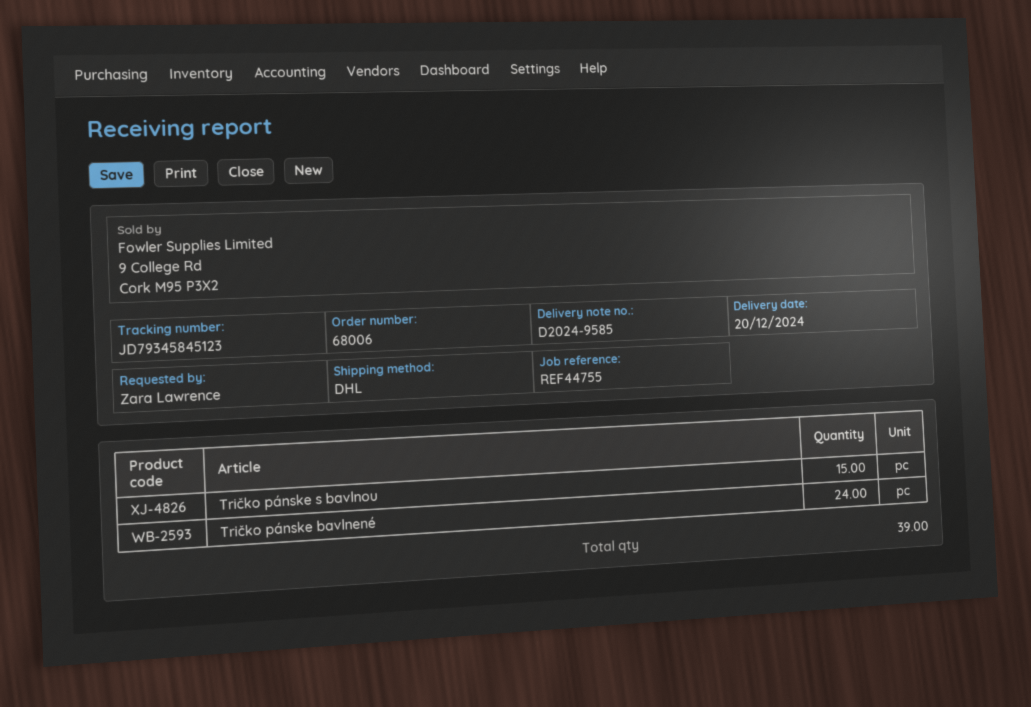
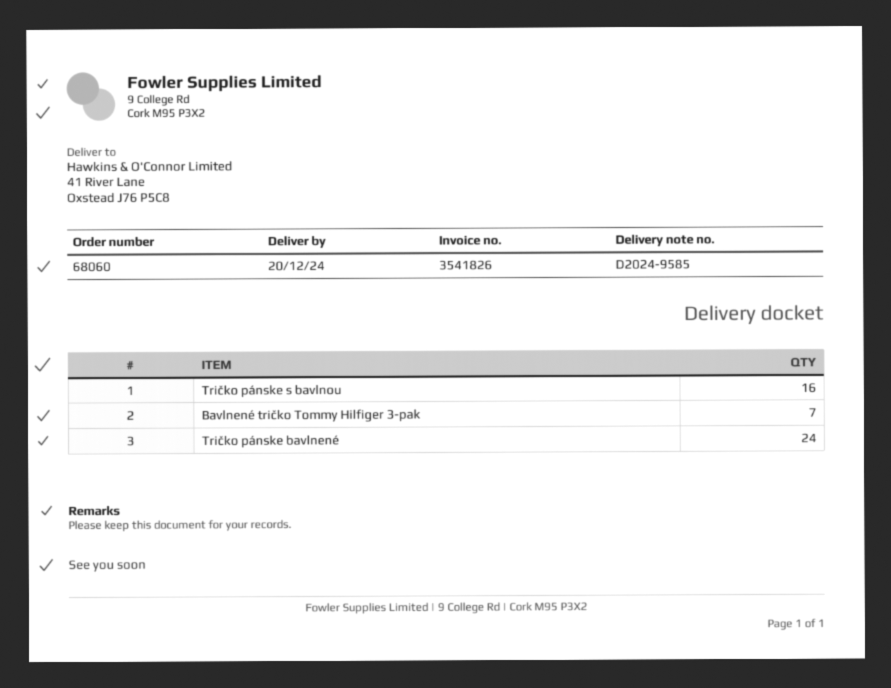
order number: 68006 -> 68060
Tričko pánske s bavlnou: 15 -> 16
Bavlnené tričko Tommy Hilfiger 3-pak: none -> 7

